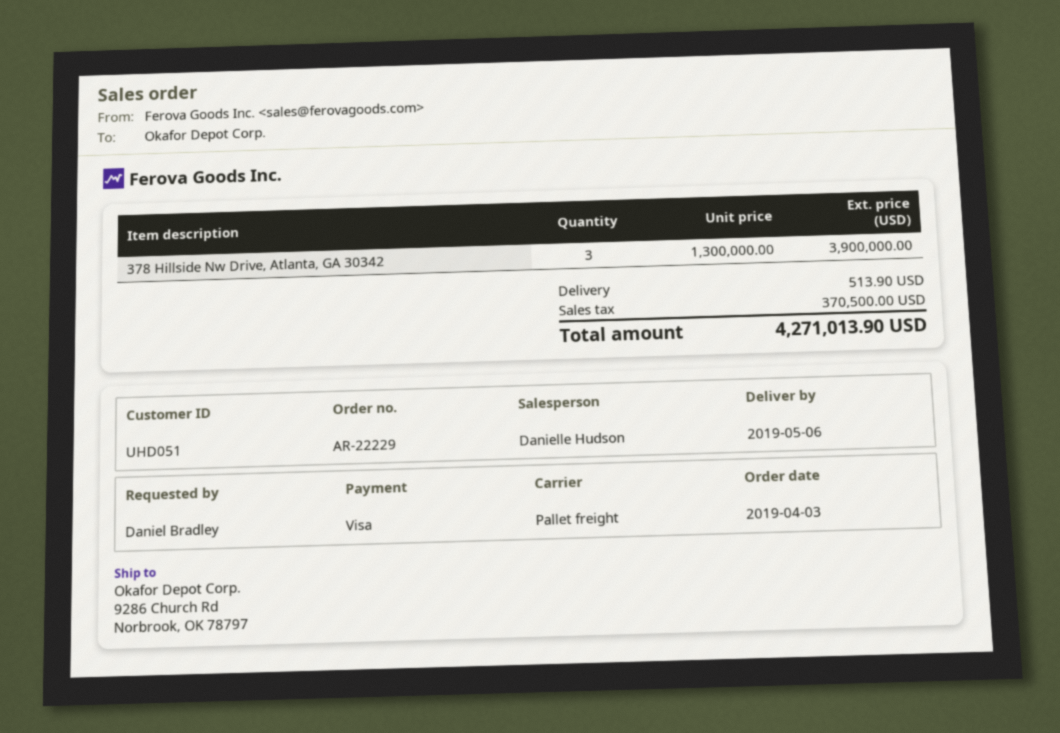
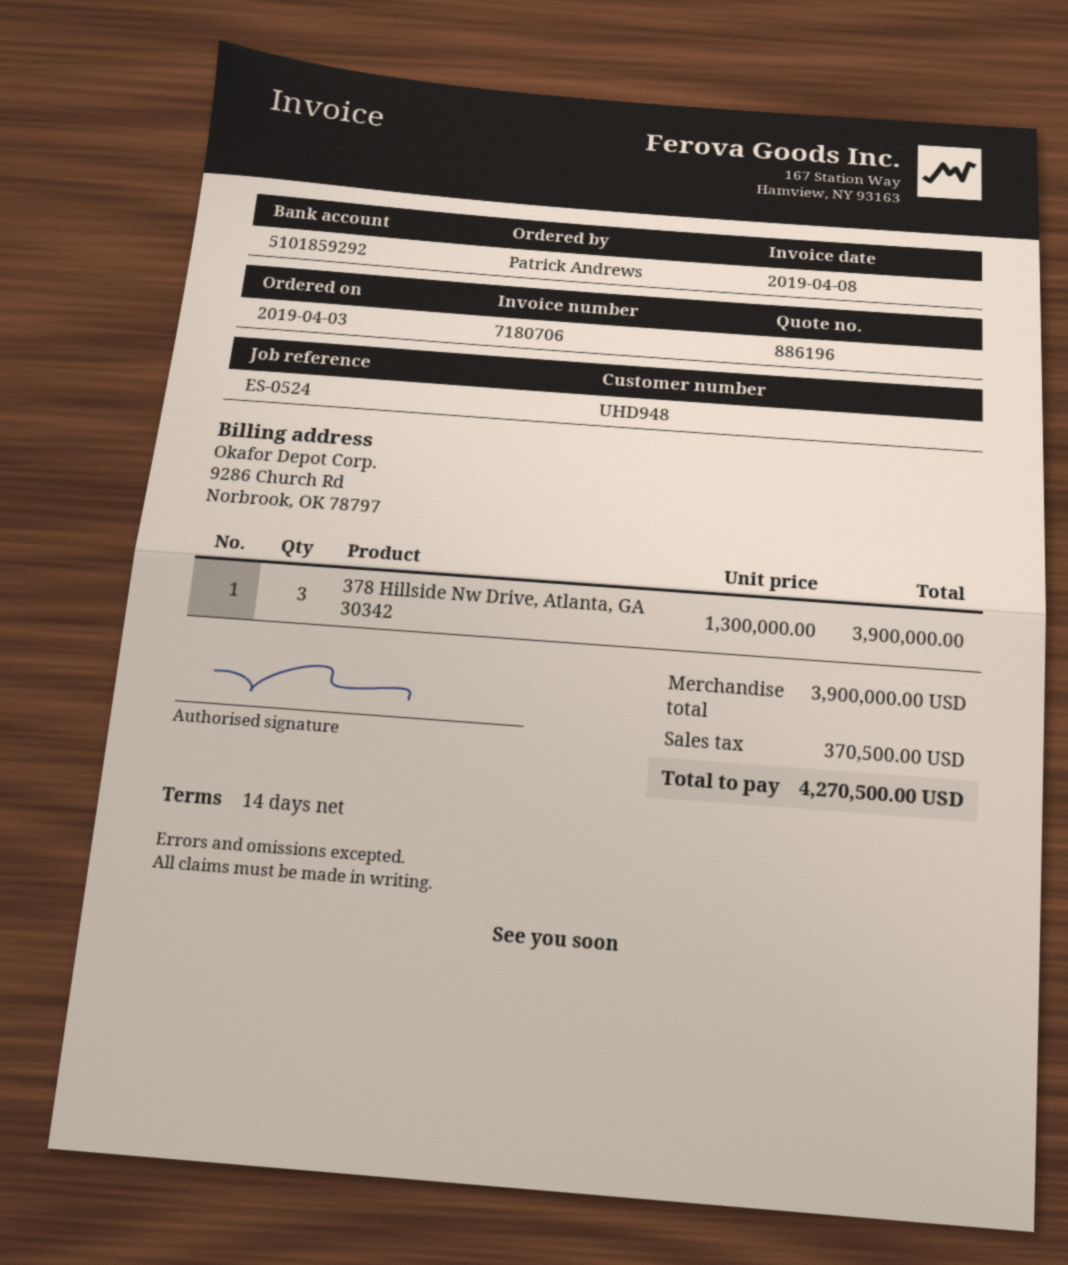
customer number: UHD051 -> UHD948
ordered by: Daniel Bradley -> Patrick Andrews
shipping: 513.90 -> none
total: 4271013.90 -> 4270500.00

